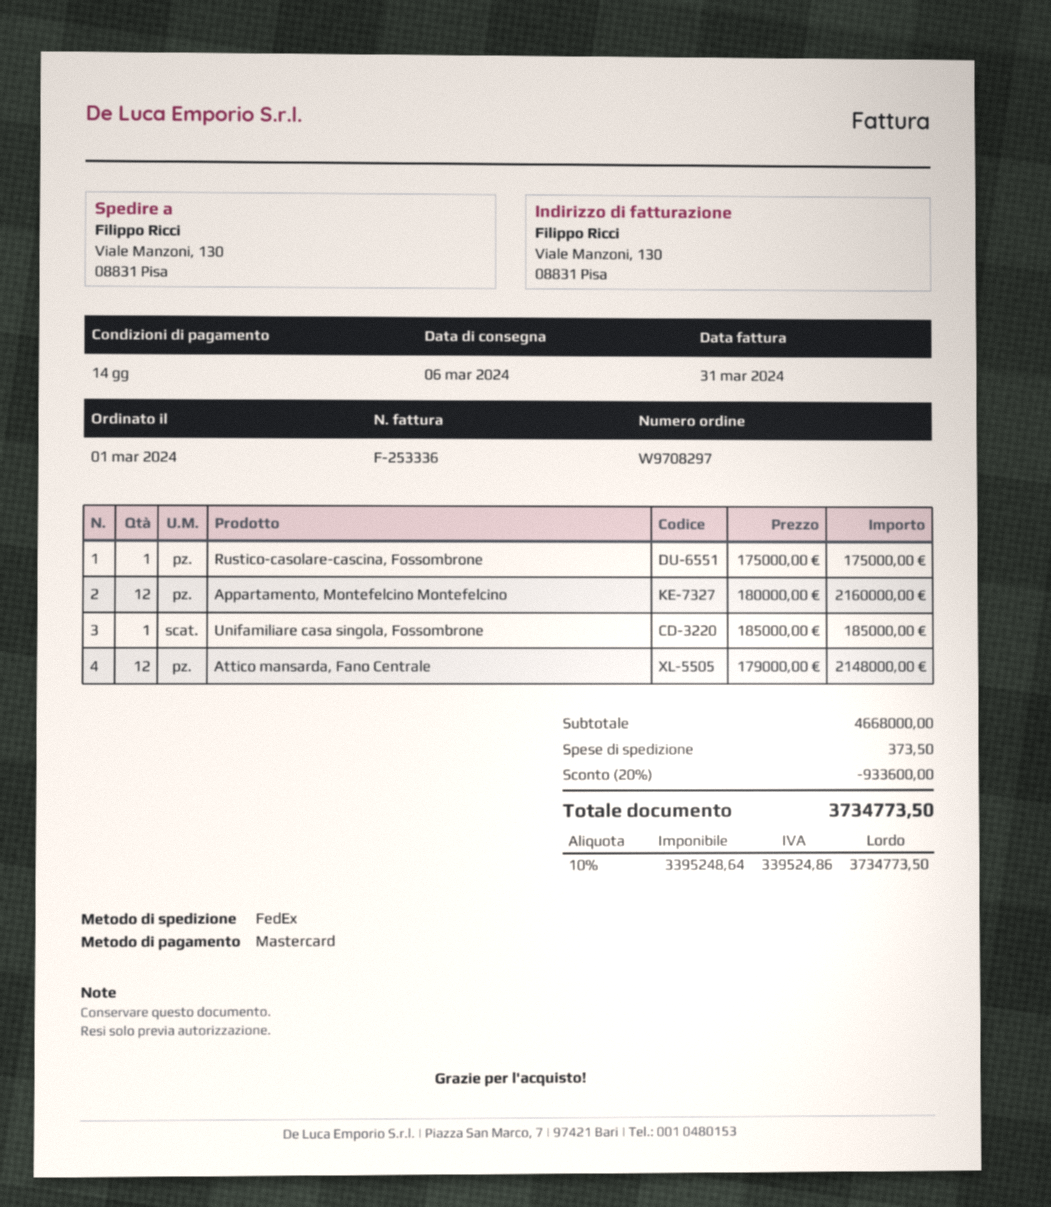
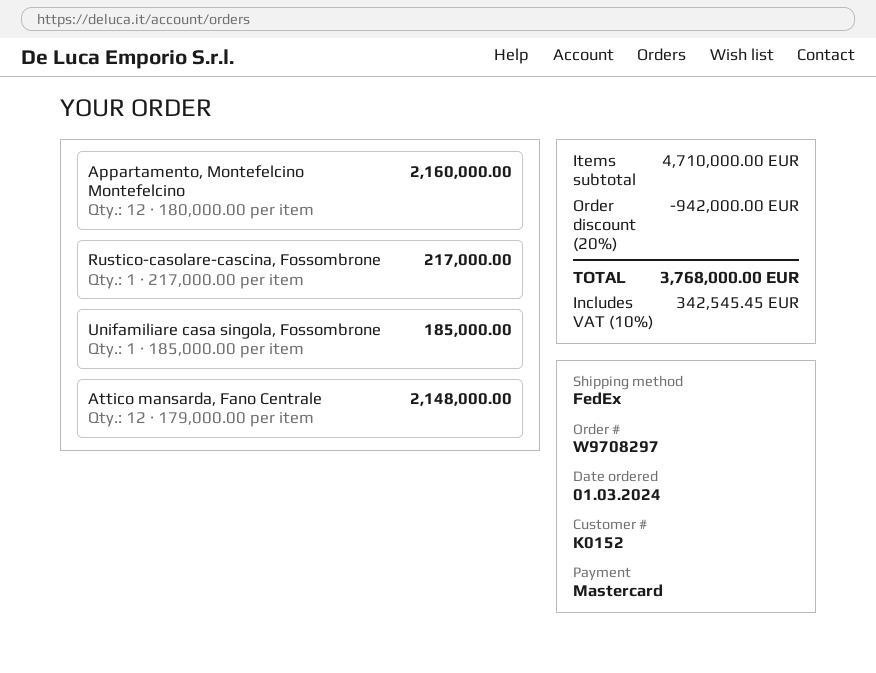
Rustico-casolare-cascina, Fossombrone: 1 x 175000.00 = 175000.00 -> 1 x 217000.00 = 217000.00
subtotal: 4668000.00 -> 4710000.00
discount: 20% = 933600.00 -> 20% = 942000.00
shipping: 373.50 -> none
tax: 10% = 339524.86 -> 10% = 342545.45
total: 3734773.50 -> 3768000.00

